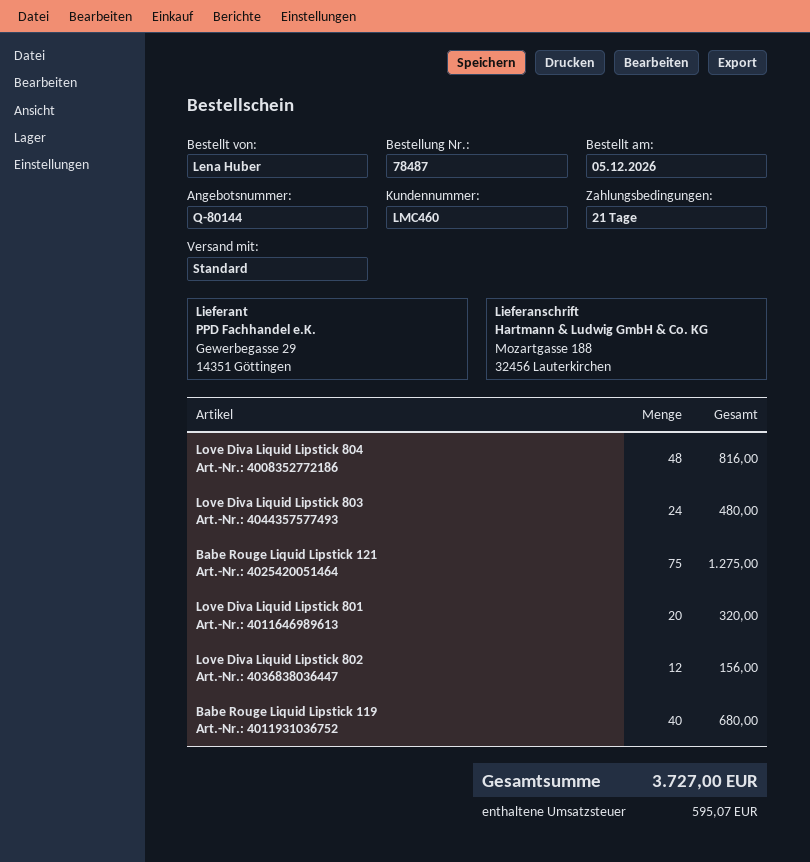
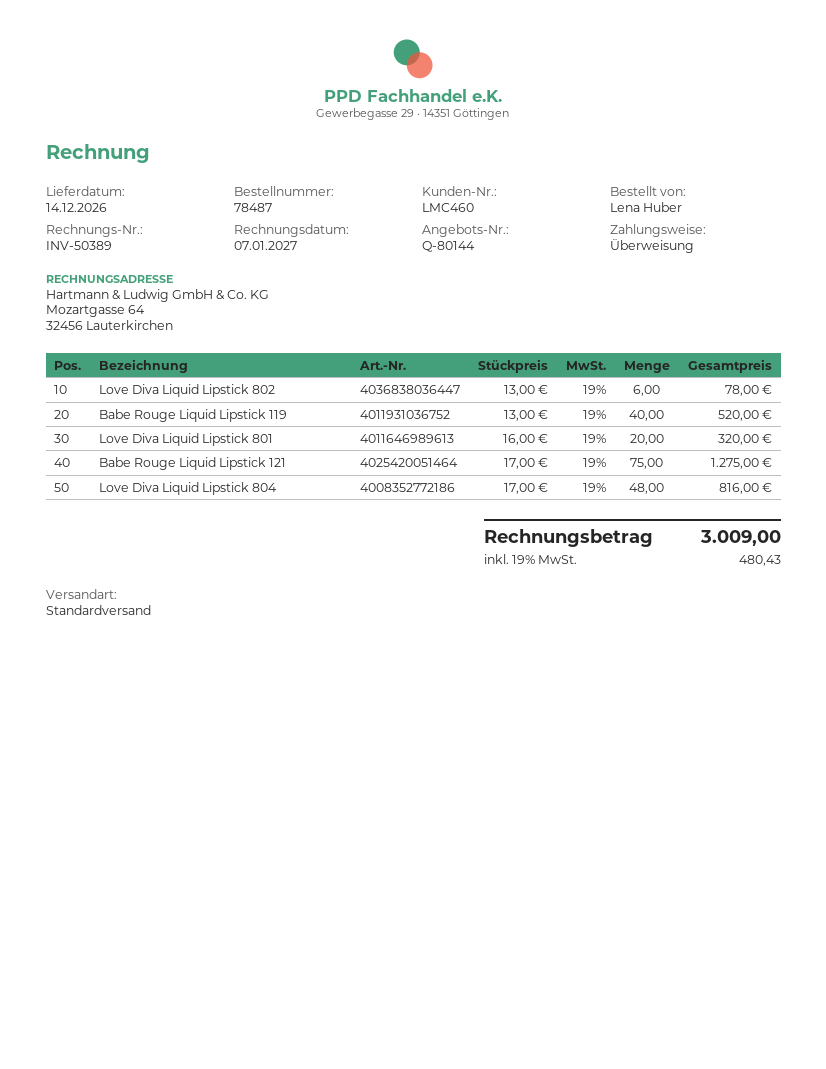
Love Diva Liquid Lipstick 803: 24 for 480.00 -> none
Love Diva Liquid Lipstick 802: 12 for 156.00 -> 6 for 78.00
Babe Rouge Liquid Lipstick 119: 40 for 680.00 -> 40 for 520.00
tax: 595.07 -> 480.43
total: 3727.00 -> 3009.00

